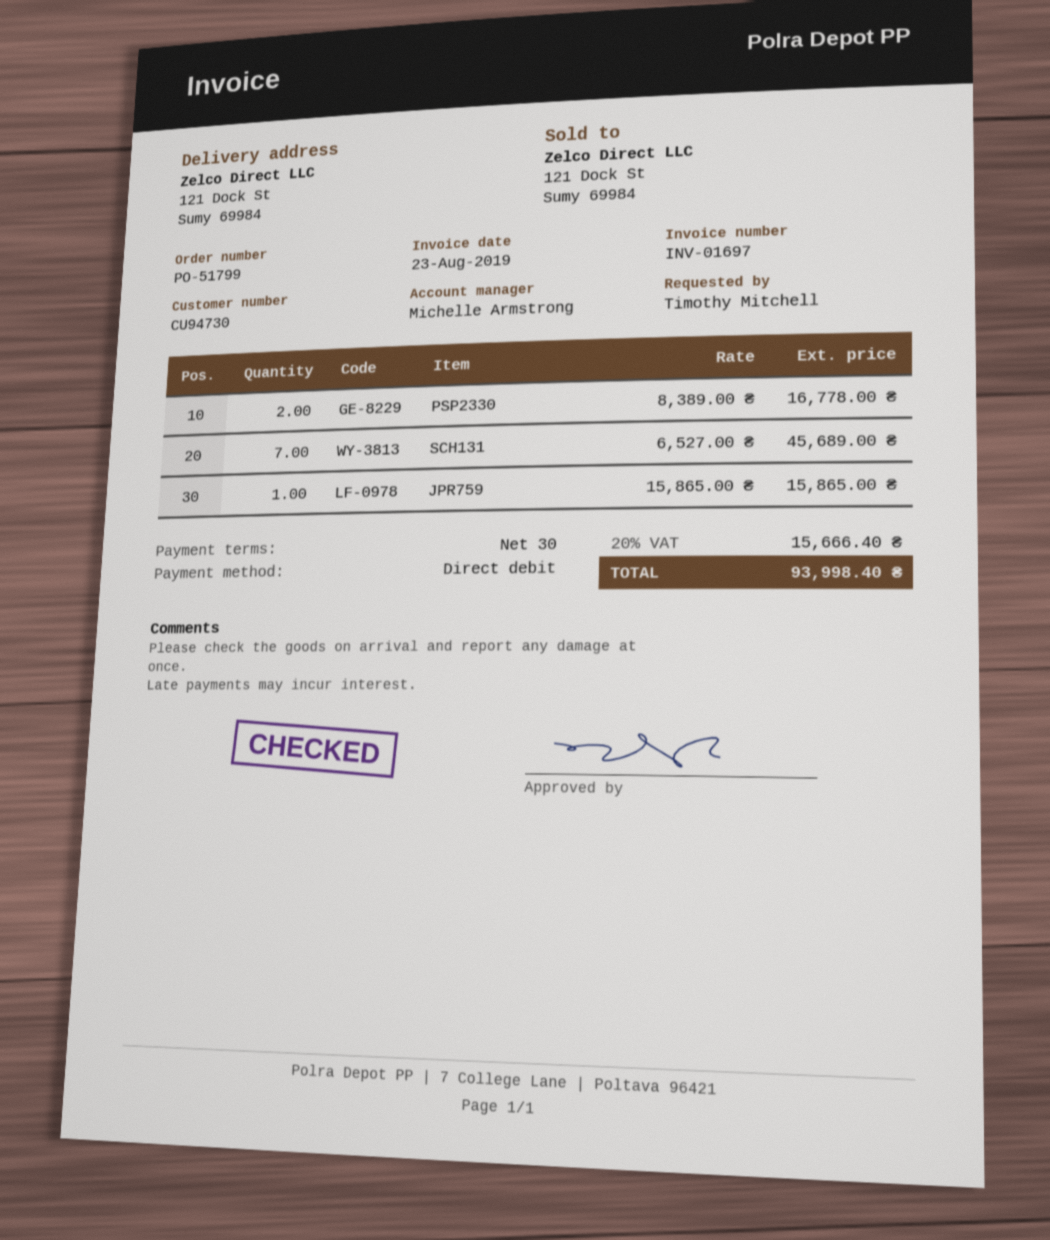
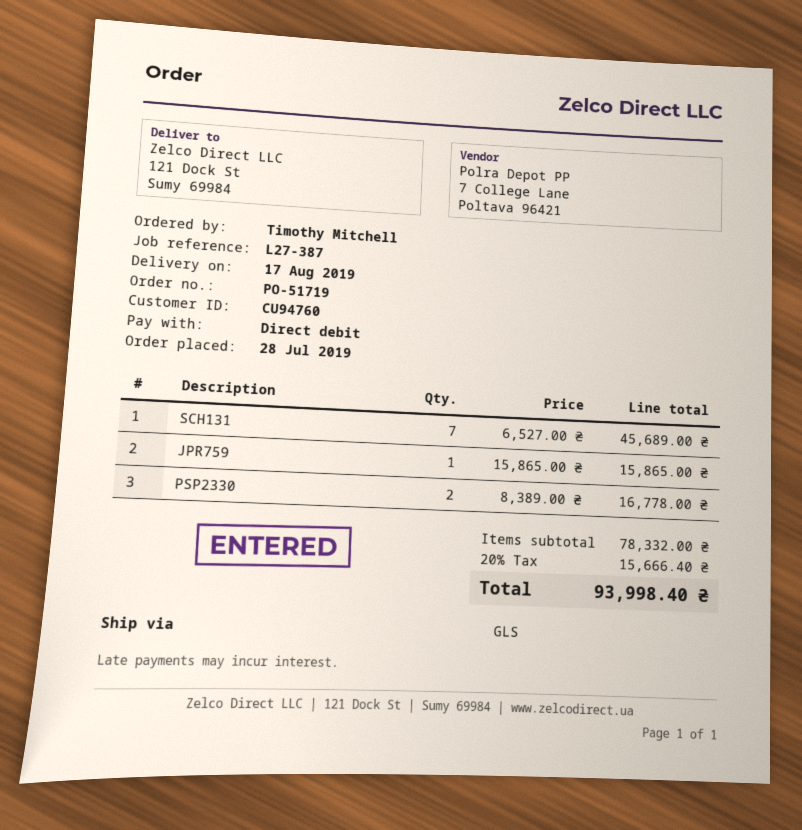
order number: PO-51799 -> PO-51719
customer number: CU94730 -> CU94760

